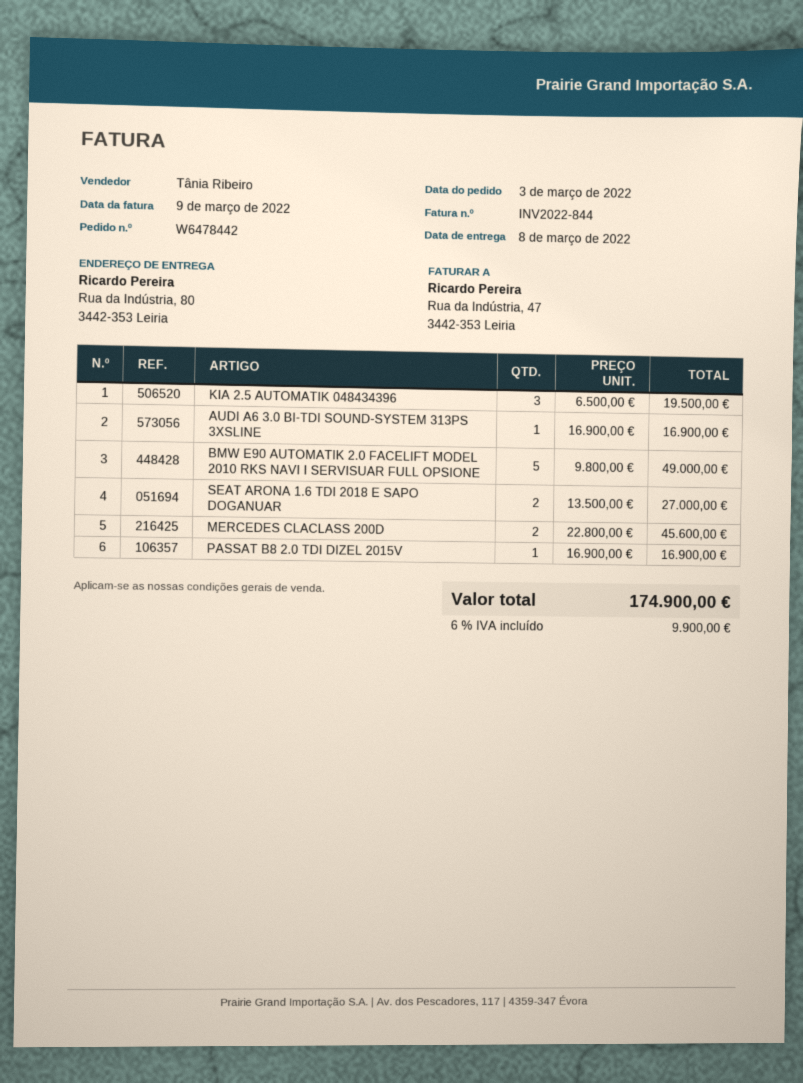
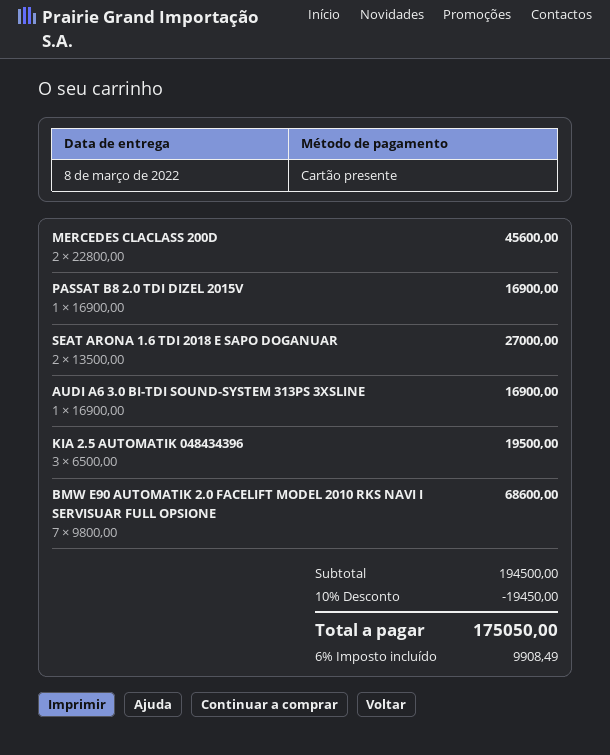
BMW E90 AUTOMATIK 2.0 FACELIFT MODEL 2010 RKS NAVI I SERVISUAR FULL OPSIONE: 5 x 9800.00 = 49000.00 -> 7 x 9800.00 = 68600.00
discount: none -> 10% = 19450.00
tax: 6% = 9900.00 -> 6% = 9908.49
total: 174900.00 -> 175050.00

